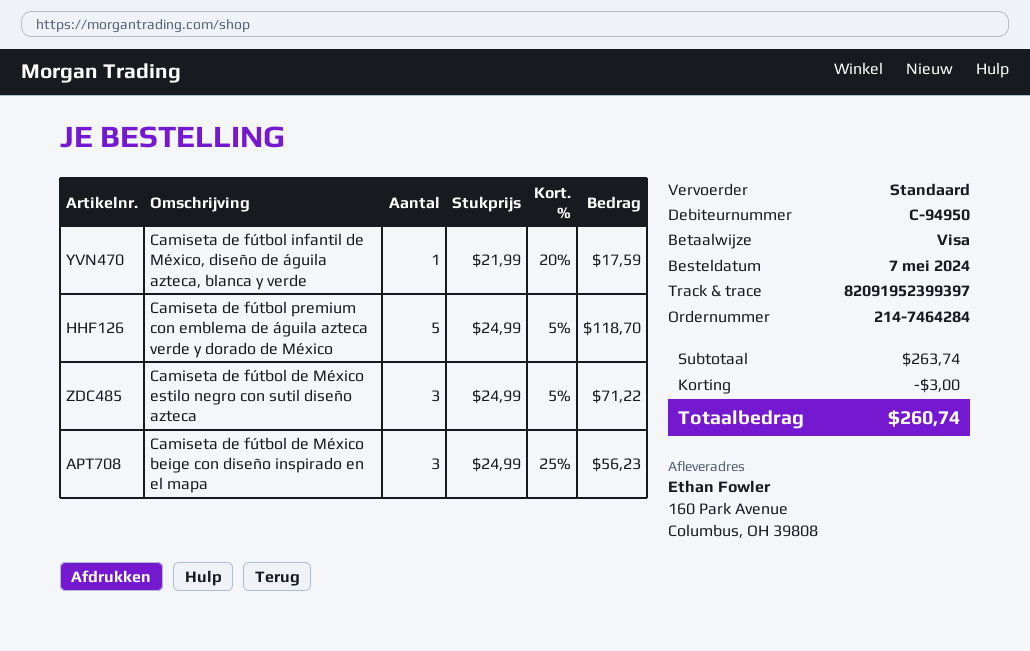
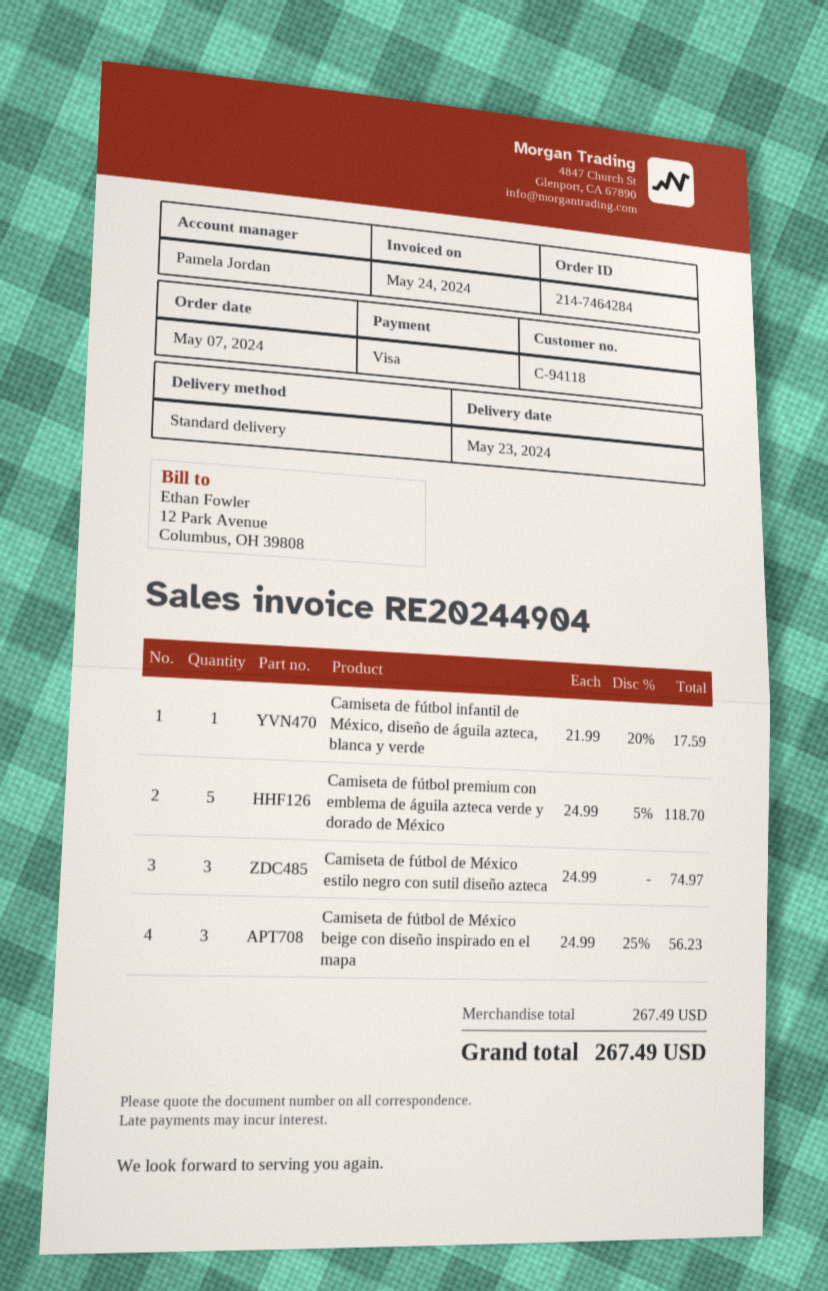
customer number: C-94950 -> C-94118
Camiseta de fútbol de México estilo negro con sutil diseño azteca: 3 x 24.99 - 5% = 71.22 -> 3 x 24.99 = 74.97
subtotal: 263.74 -> 267.49
discount: 3.00 -> none
total: 260.74 -> 267.49

